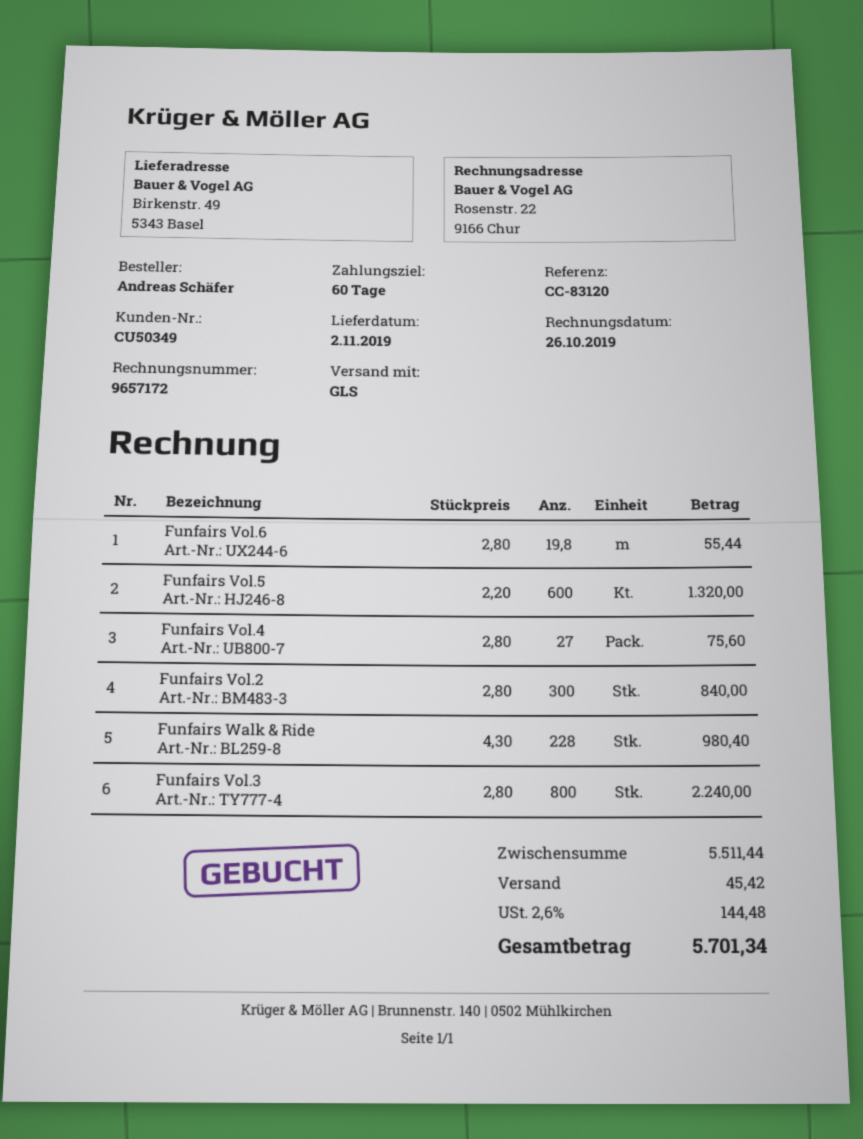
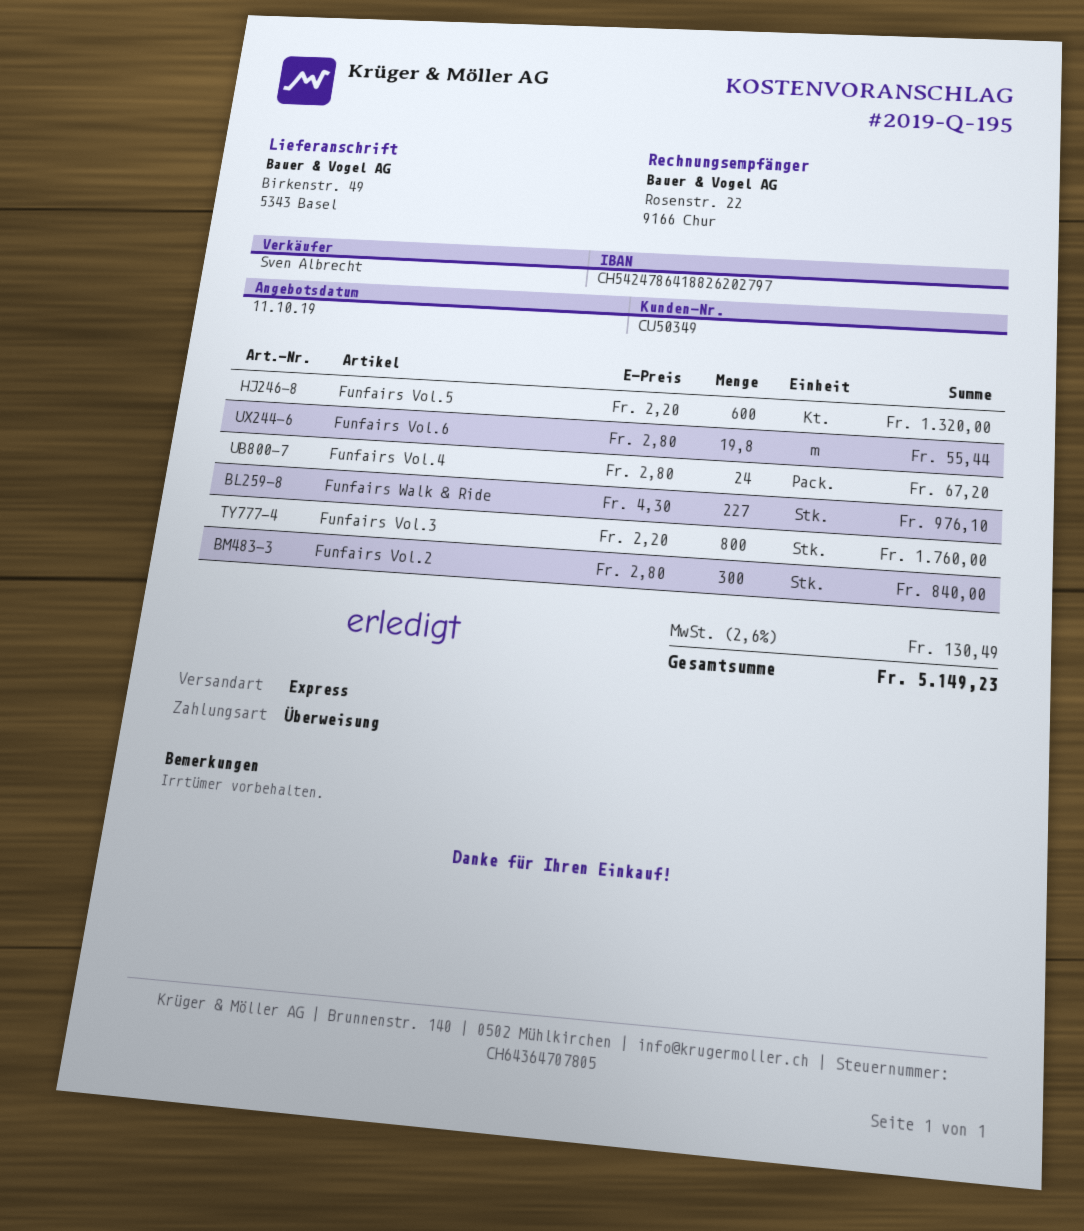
shipping method: GLS -> express
Funfairs Vol.4: 27 x 2.80 = 75.60 -> 24 x 2.80 = 67.20
Funfairs Walk & Ride: 228 x 4.30 = 980.40 -> 227 x 4.30 = 976.10
Funfairs Vol.3: 800 x 2.80 = 2240.00 -> 800 x 2.20 = 1760.00
shipping: 45.42 -> none
tax: 2.6% = 144.48 -> 2.6% = 130.49
total: 5701.34 -> 5149.23

